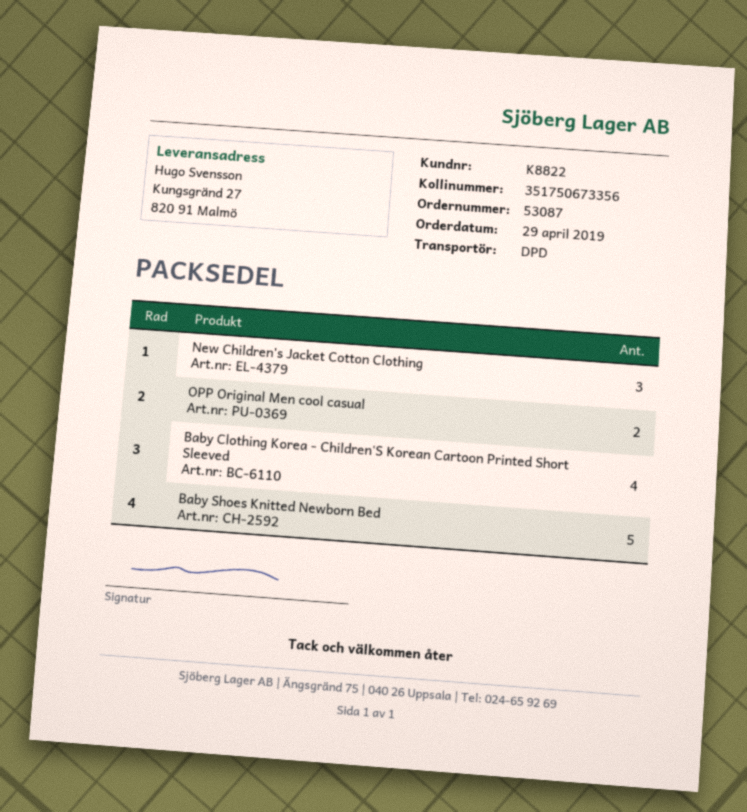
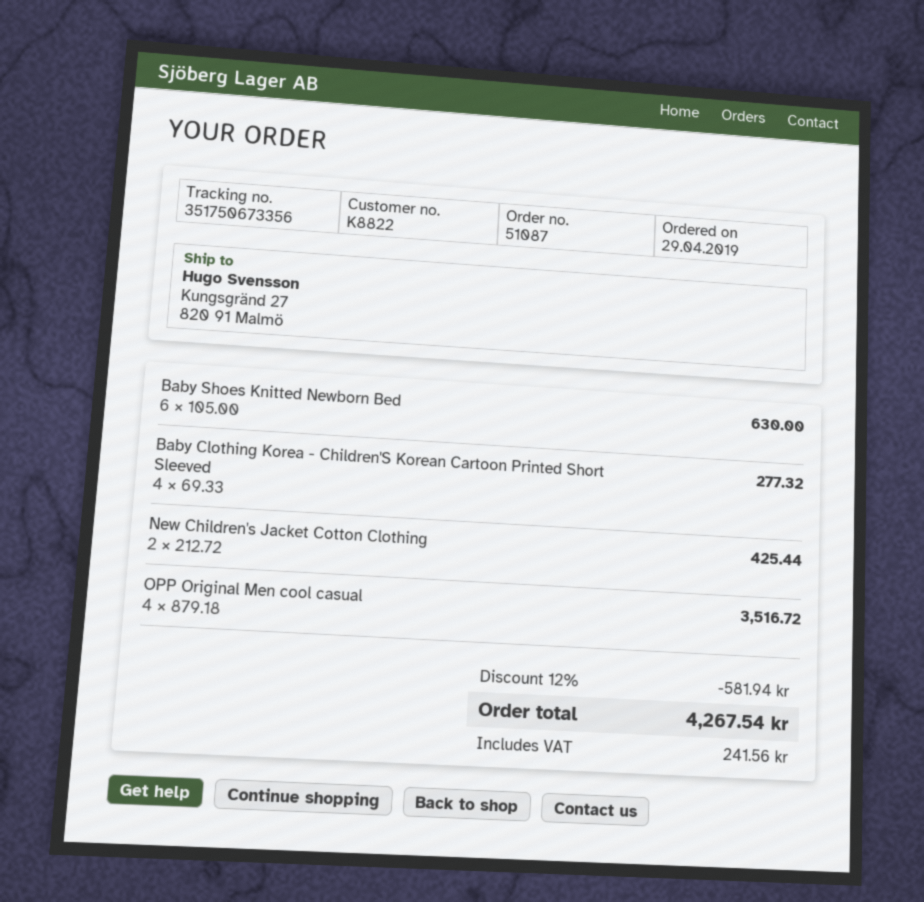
order number: 53087 -> 51087
New Children's Jacket Cotton Clothing: 3 -> 2
OPP Original Men cool casual: 2 -> 4
Baby Shoes Knitted Newborn Bed: 5 -> 6

